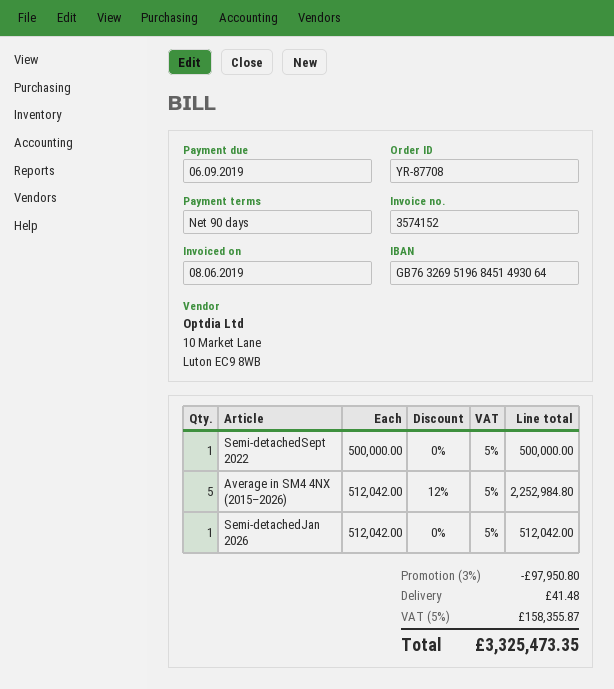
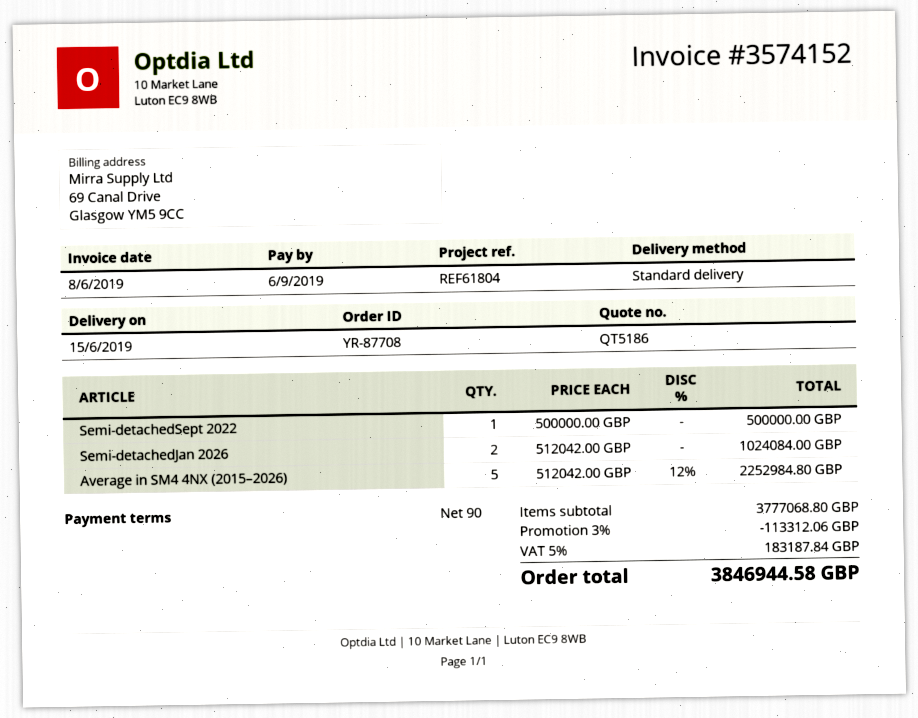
Semi-detachedJan 2026: 1 x 512042.00 = 512042.00 -> 2 x 512042.00 = 1024084.00
discount: 3% = 97950.80 -> 3% = 113312.06
shipping: 41.48 -> none
tax: 5% = 158355.87 -> 5% = 183187.84
total: 3325473.35 -> 3846944.58

